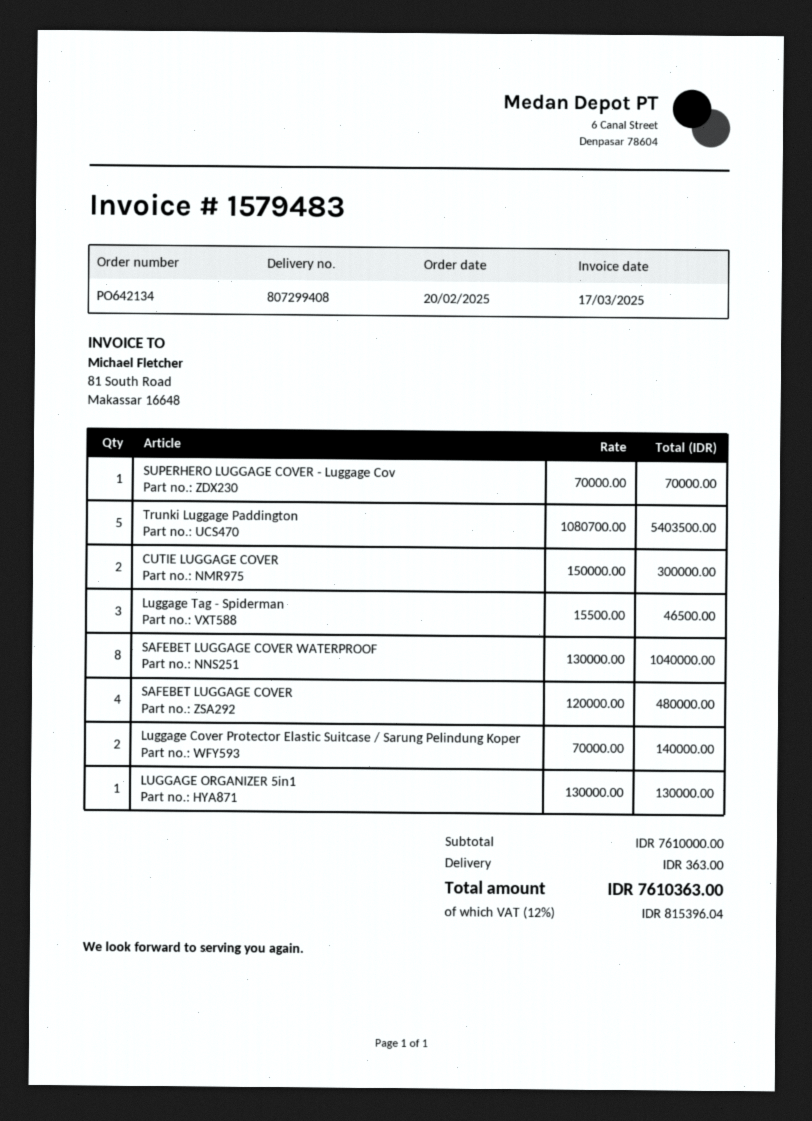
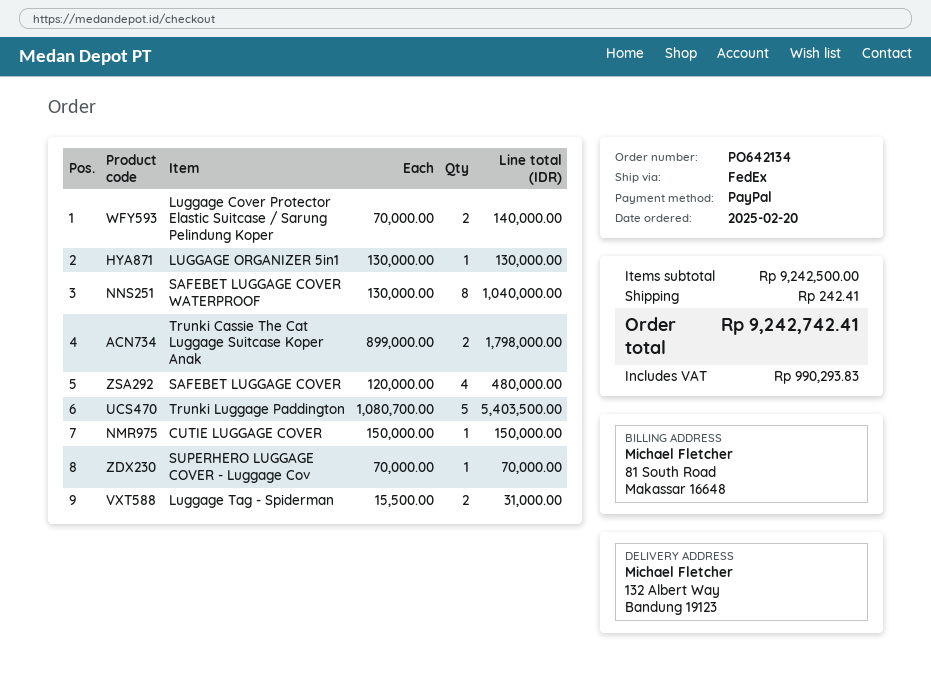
CUTIE LUGGAGE COVER: 2 x 150000.00 = 300000.00 -> 1 x 150000.00 = 150000.00
Luggage Tag - Spiderman: 3 x 15500.00 = 46500.00 -> 2 x 15500.00 = 31000.00
Trunki Cassie The Cat Luggage Suitcase Koper Anak: none -> 2 x 899000.00 = 1798000.00
subtotal: 7610000.00 -> 9242500.00
shipping: 363.00 -> 242.41
tax: 815396.04 -> 990293.83
total: 7610363.00 -> 9242742.41

